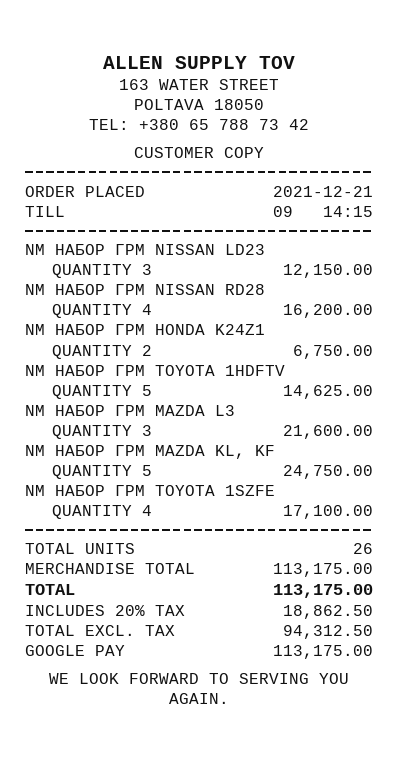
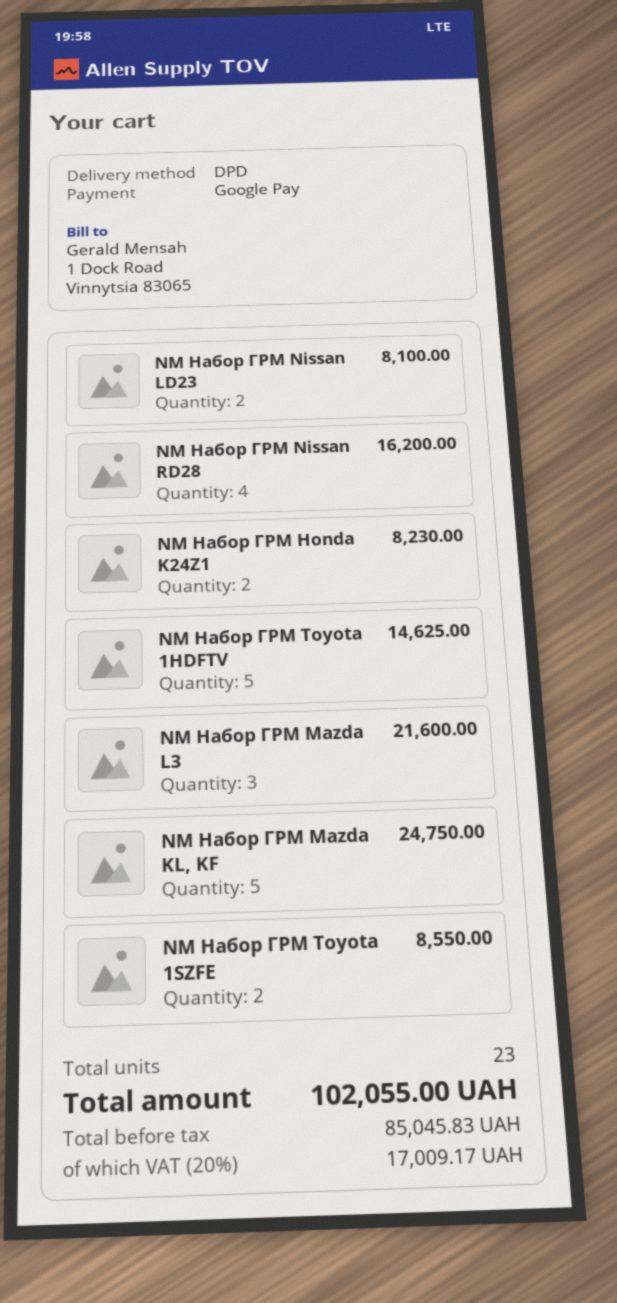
NM НАБОР ГРМ NISSAN LD23: 3 for 12150.00 -> 2 for 8100.00
NM НАБОР ГРМ HONDA K24Z1: 2 for 6750.00 -> 2 for 8230.00
NM НАБОР ГРМ TOYOTA 1SZFE: 4 for 17100.00 -> 2 for 8550.00
total quantity: 26 -> 23
net: 94312.50 -> 85045.83
tax: 20% = 18862.50 -> 20% = 17009.17
total: 113175.00 -> 102055.00

